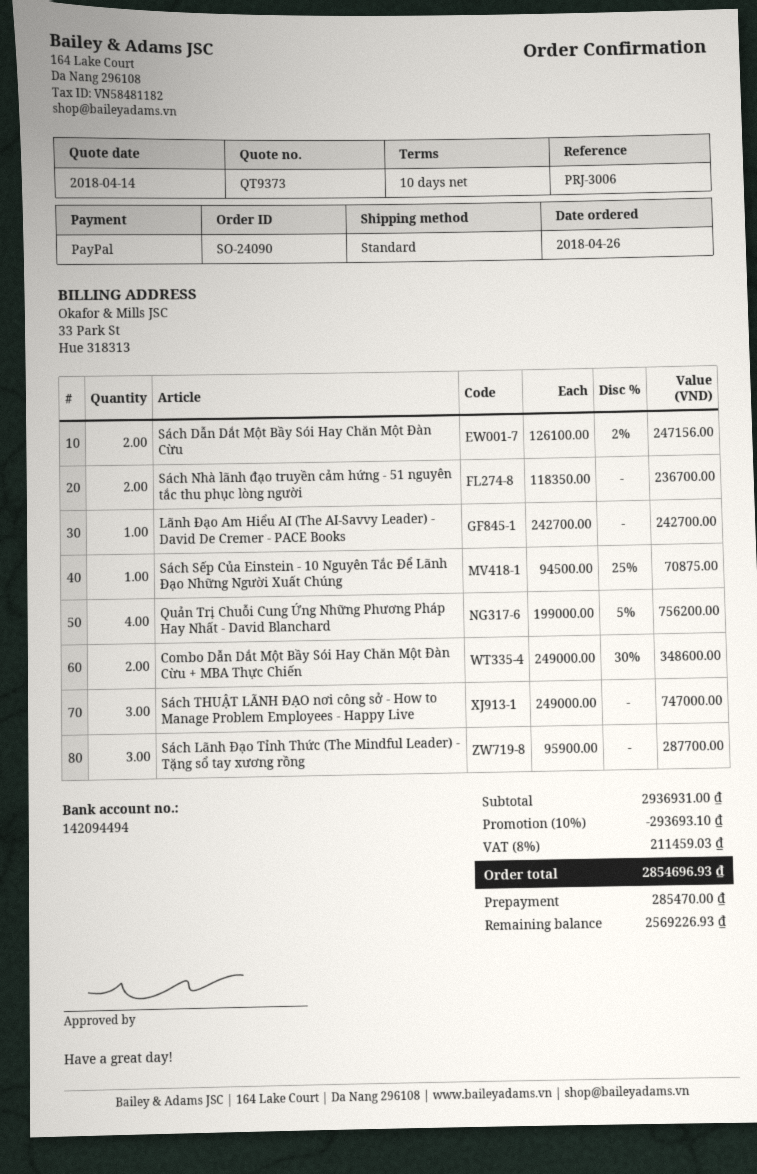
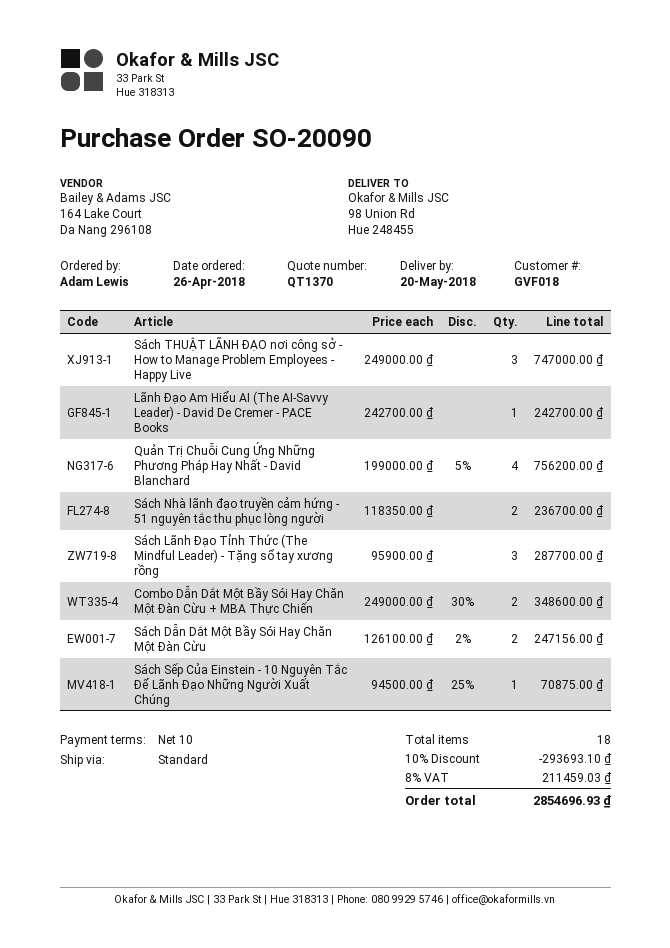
quote number: QT9373 -> QT1370
order number: SO-24090 -> SO-20090

